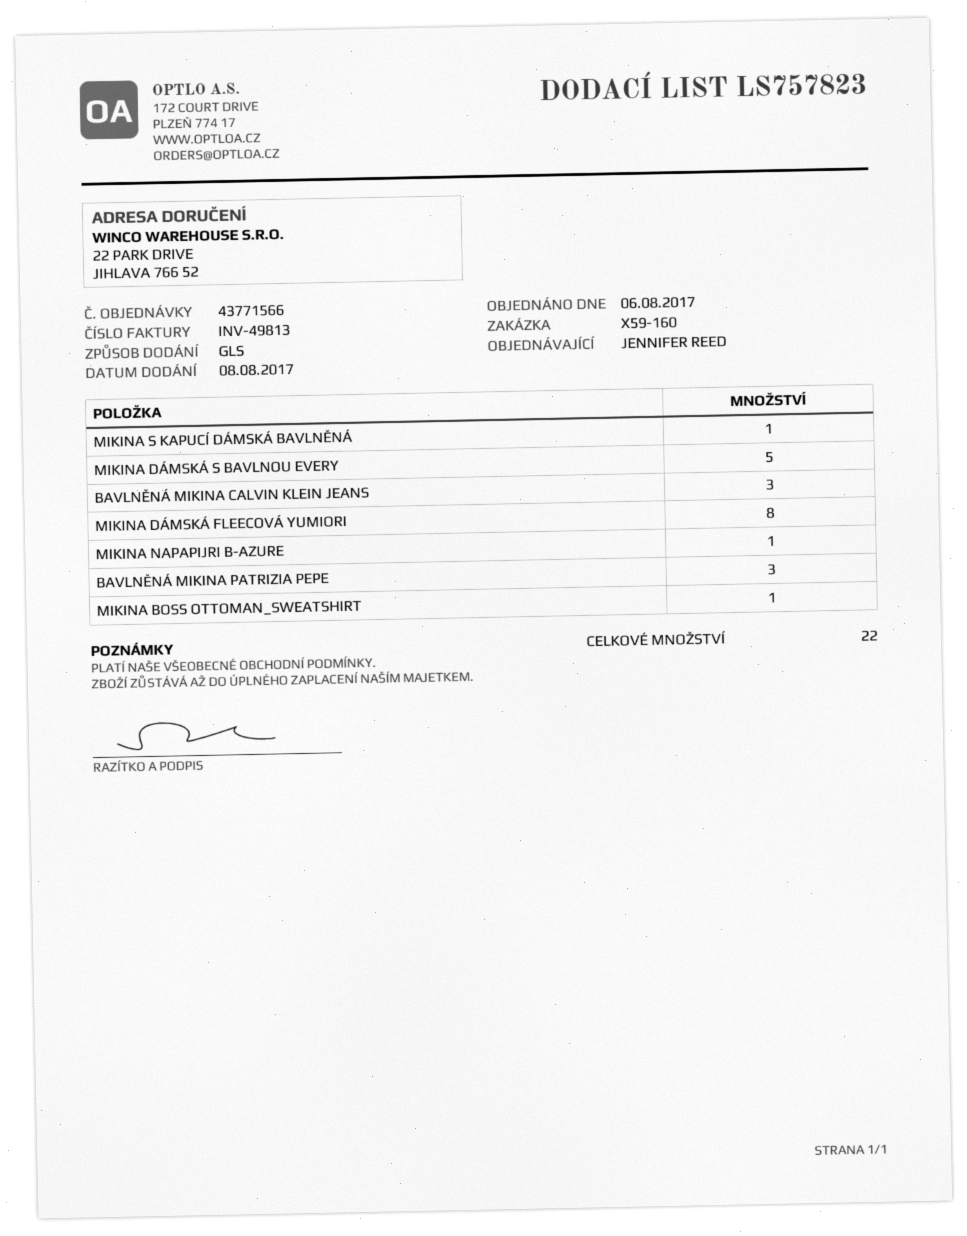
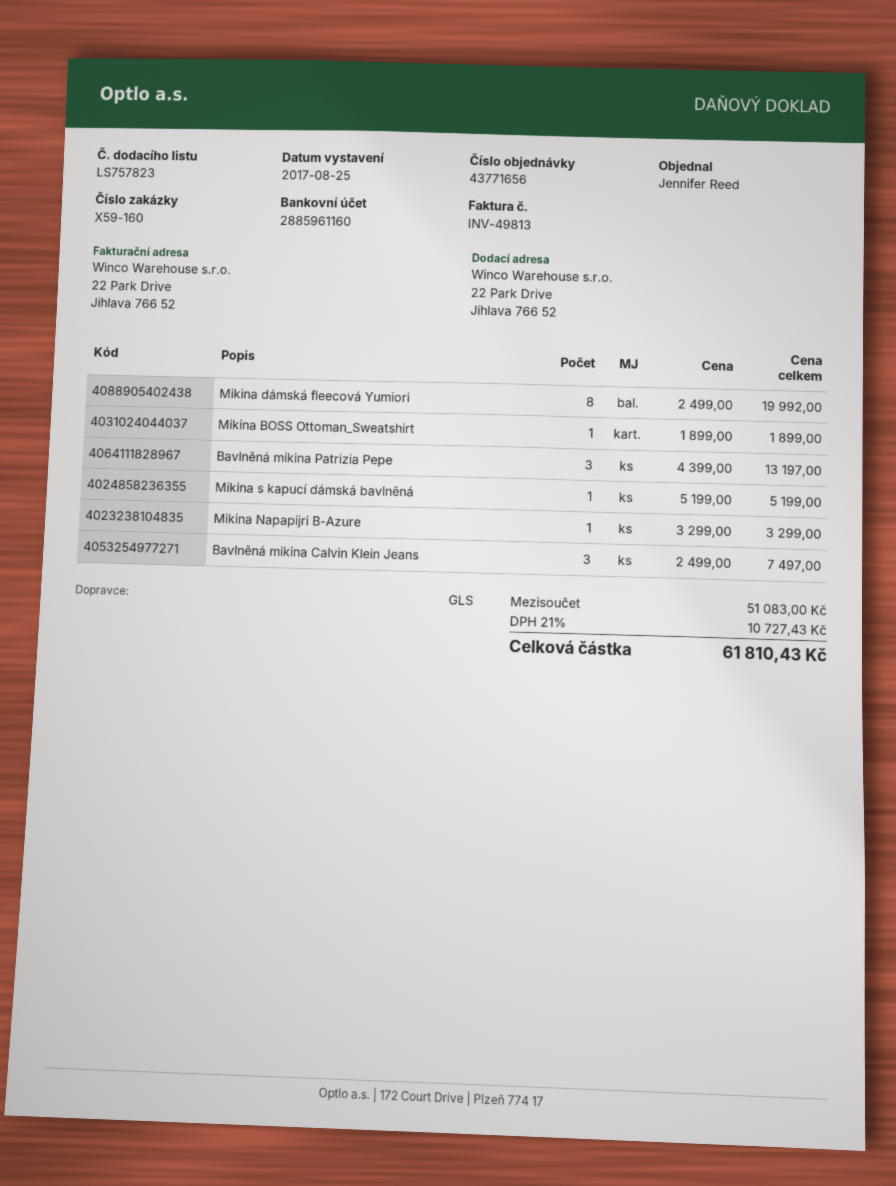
order number: 43771566 -> 43771656
MIKINA DÁMSKÁ S BAVLNOU EVERY: 5 -> none

